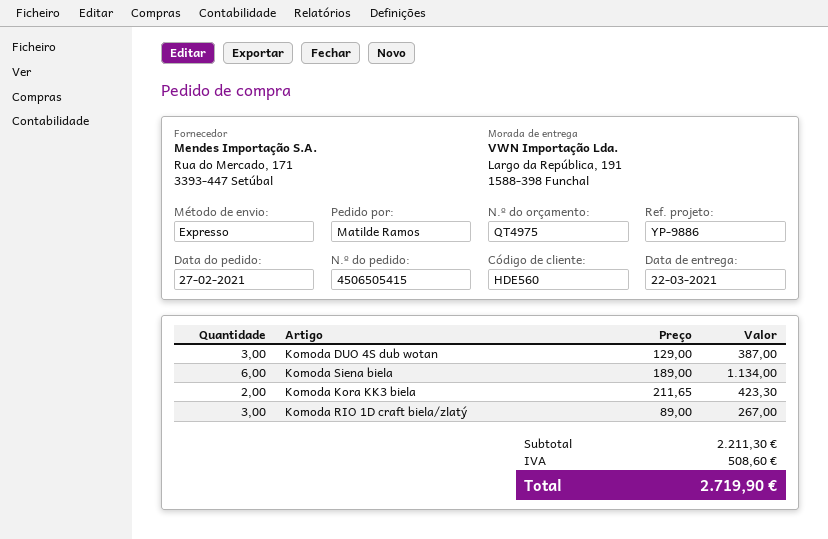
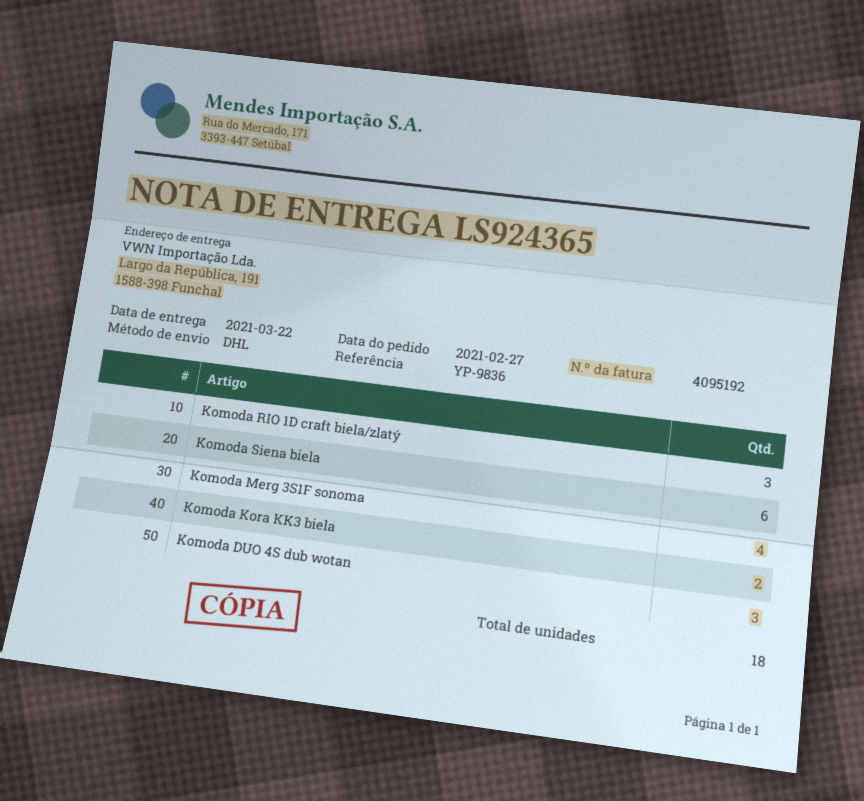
reference: YP-9886 -> YP-9836
shipping method: express -> DHL
Komoda Merg 3S1F sonoma: none -> 4

